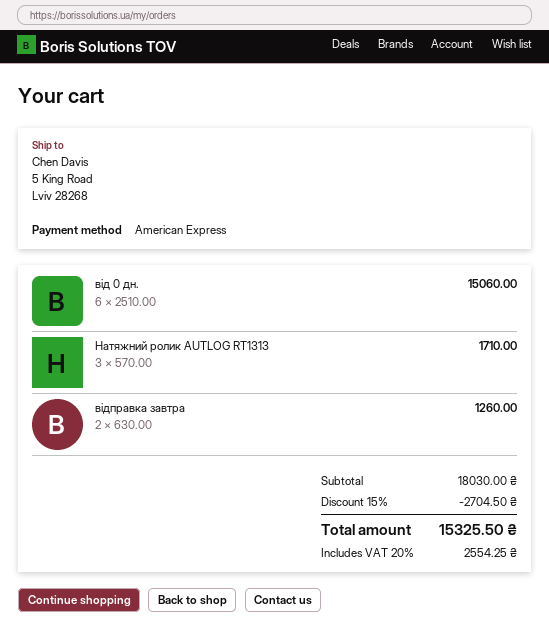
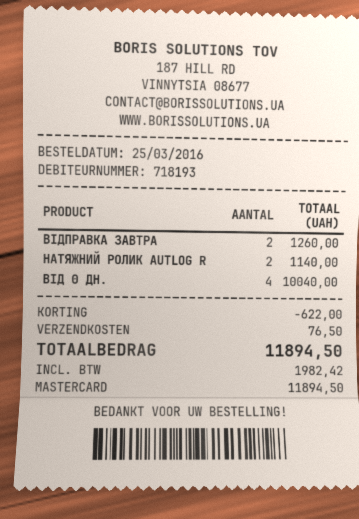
payment method: American Express -> Mastercard
від 0 дн.: 6 for 15060.00 -> 4 for 10040.00
Натяжний ролик AUTLOG RT1313: 3 for 1710.00 -> 2 for 1140.00
discount: 2704.50 -> 622.00
shipping: none -> 76.50
tax: 2554.25 -> 1982.42
total: 15325.50 -> 11894.50

